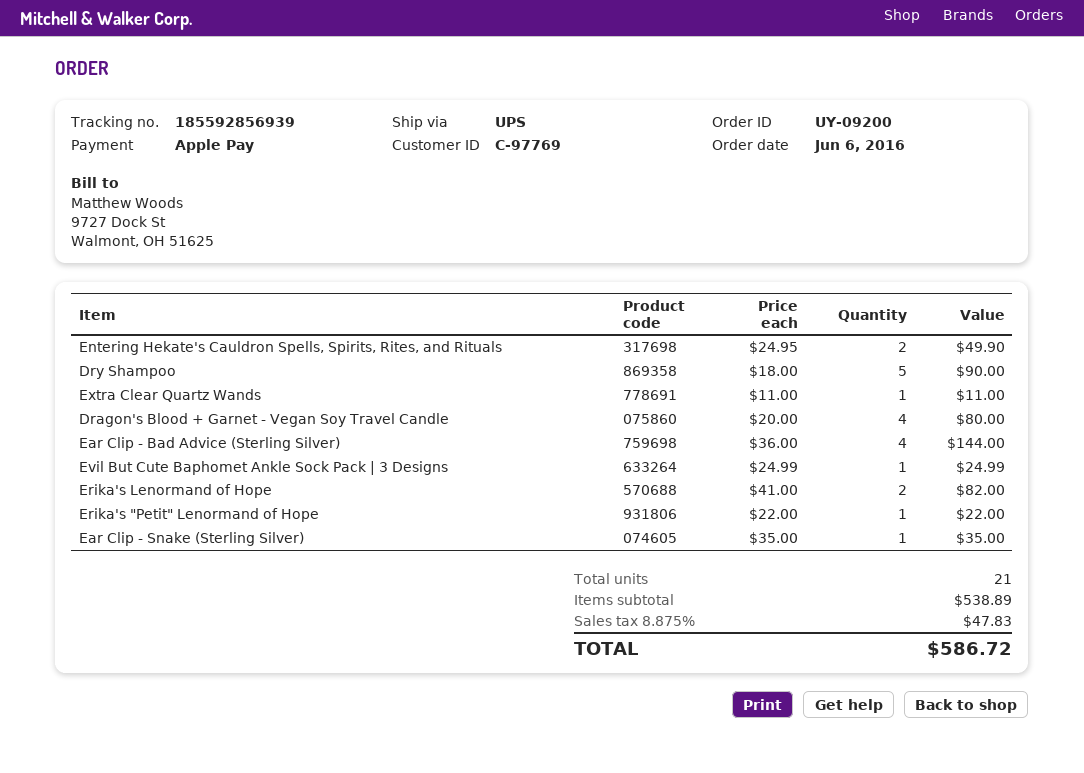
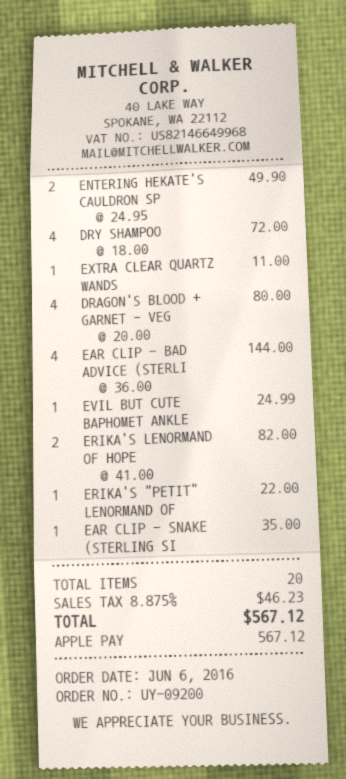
Dry Shampoo: 5 x 18.00 = 90.00 -> 4 x 18.00 = 72.00
total quantity: 21 -> 20
tax: 8.875% = 47.83 -> 8.875% = 46.23
total: 586.72 -> 567.12

